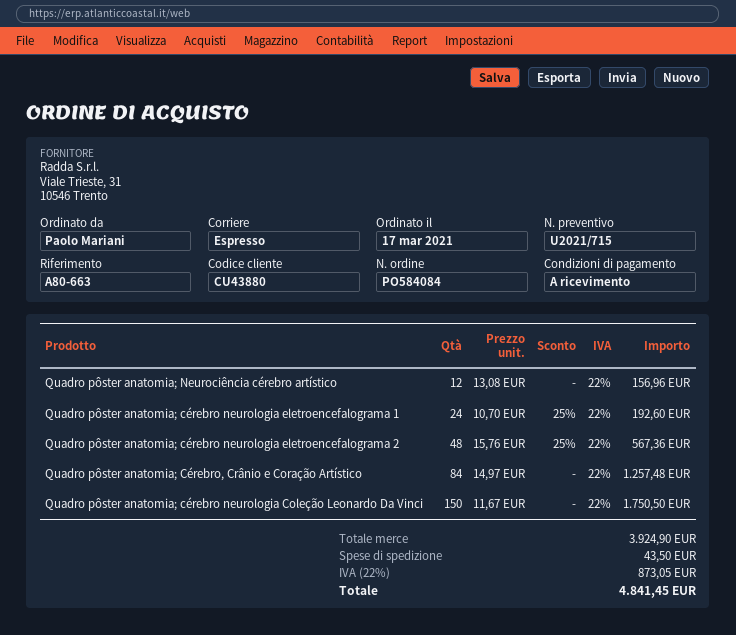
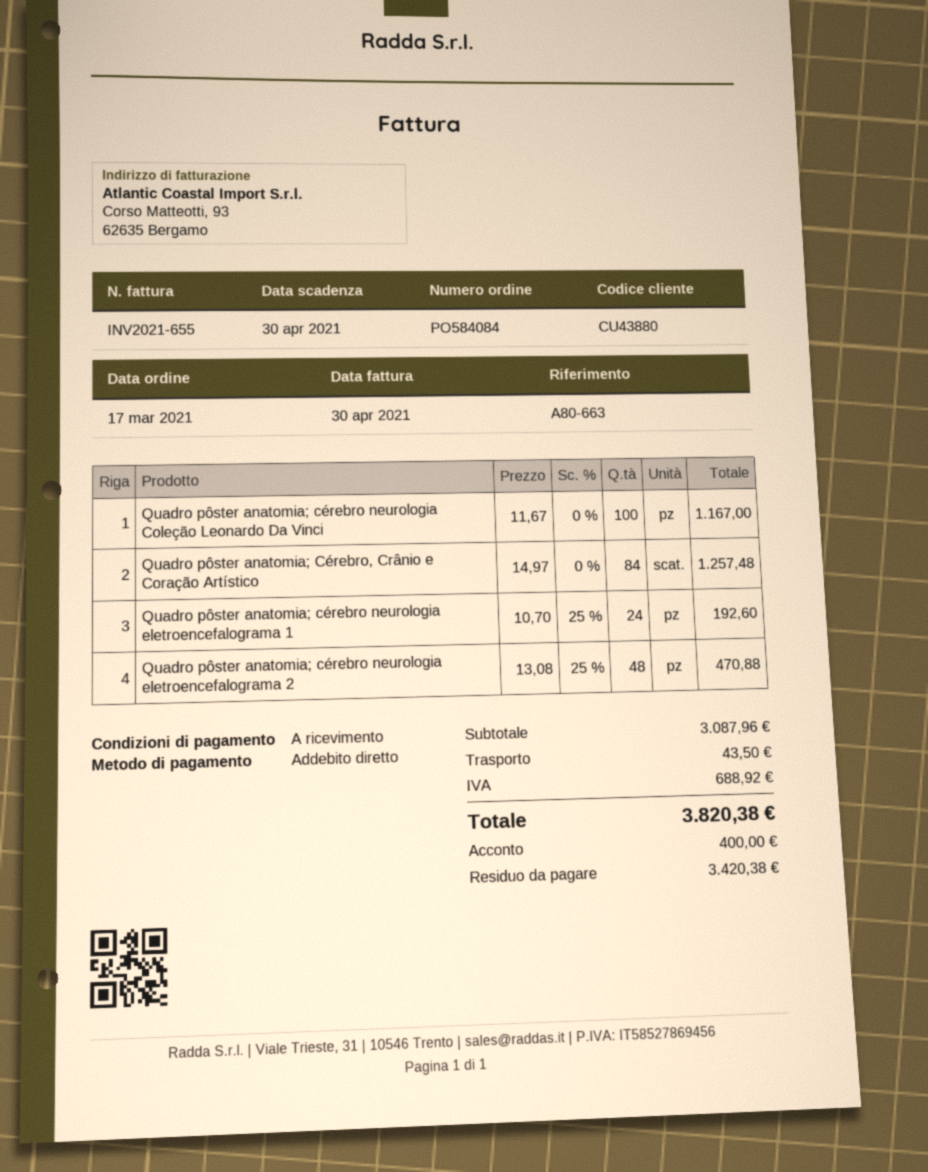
Quadro pôster anatomia; Neurociência cérebro artístico: 12 x 13.08 = 156.96 -> none
Quadro pôster anatomia; cérebro neurologia eletroencefalograma 2: 48 x 15.76 - 25% = 567.36 -> 48 x 13.08 - 25% = 470.88
Quadro pôster anatomia; cérebro neurologia Coleção Leonardo Da Vinci: 150 x 11.67 = 1750.50 -> 100 x 11.67 = 1167.00
subtotal: 3924.90 -> 3087.96
tax: 873.05 -> 688.92
total: 4841.45 -> 3820.38

